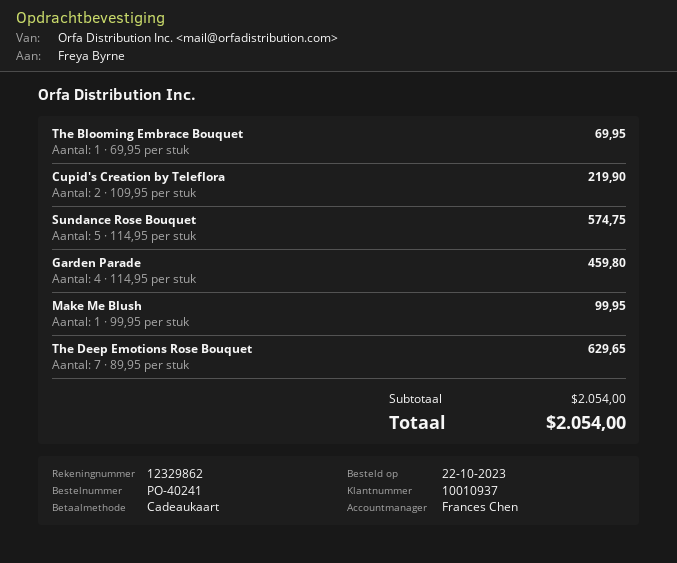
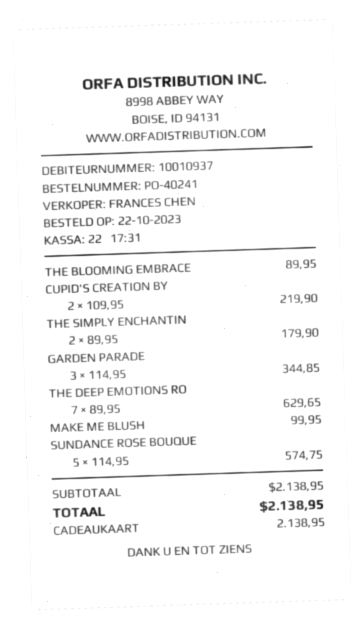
The Blooming Embrace Bouquet: 1 x 69.95 = 69.95 -> 1 x 89.95 = 89.95
Garden Parade: 4 x 114.95 = 459.80 -> 3 x 114.95 = 344.85
THE SIMPLY ENCHANTIN: none -> 2 x 89.95 = 179.90
subtotal: 2054.00 -> 2138.95
total: 2054.00 -> 2138.95

